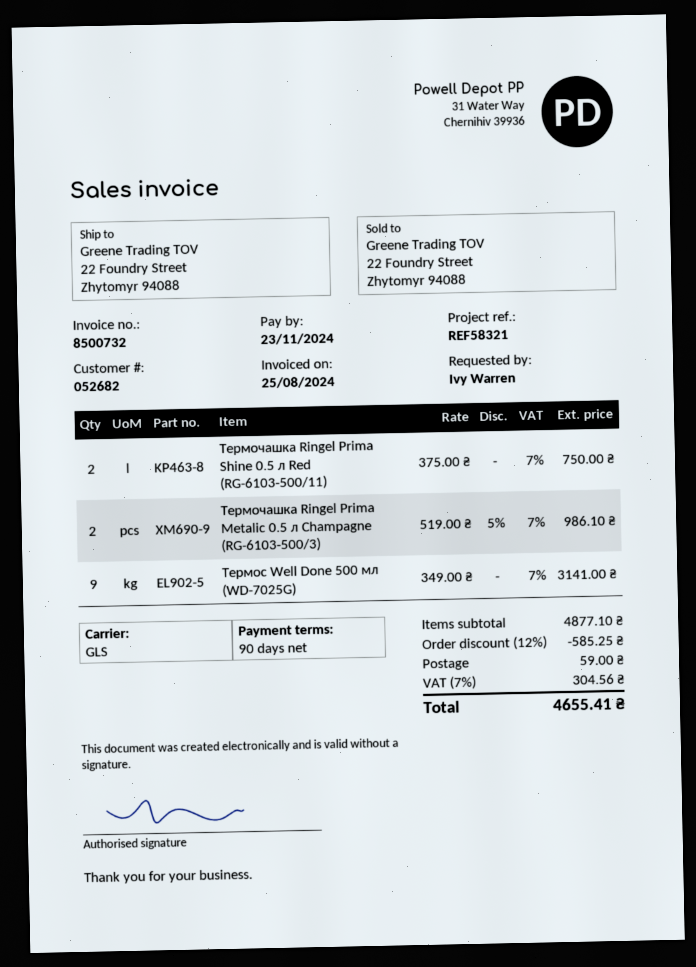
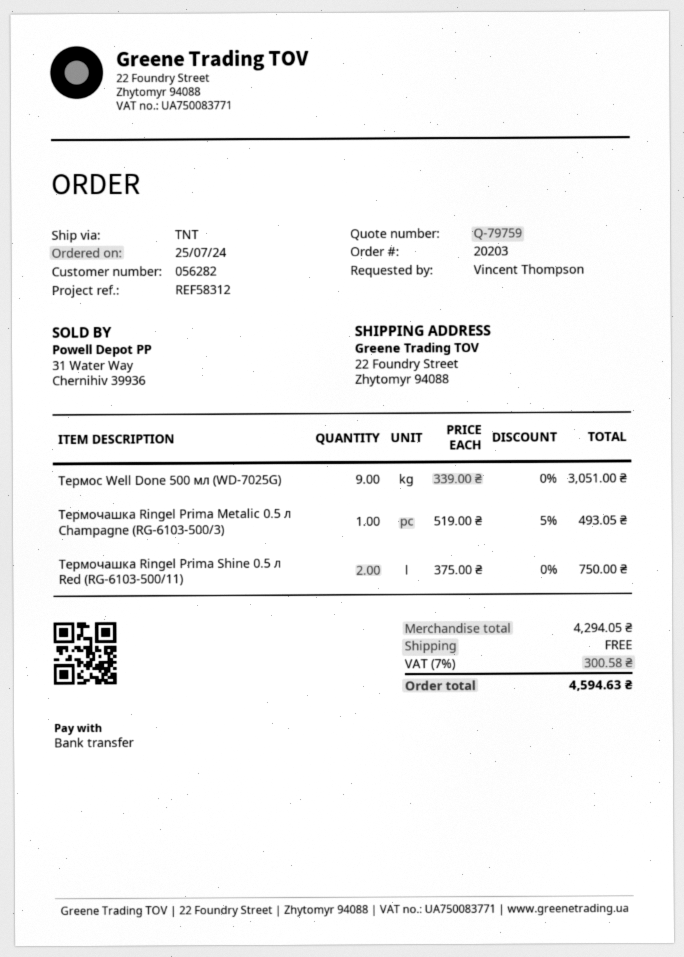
customer number: 052682 -> 056282
reference: REF58321 -> REF58312
ordered by: Ivy Warren -> Vincent Thompson
shipping method: GLS -> TNT
Термочашка Ringel Prima Metalic 0.5 л Champagne (RG-6103-500/3): 2 x 519.00 - 5% = 986.10 -> 1 x 519.00 - 5% = 493.05
Термос Well Done 500 мл (WD-7025G): 9 x 349.00 = 3141.00 -> 9 x 339.00 = 3051.00
subtotal: 4877.10 -> 4294.05
discount: 12% = 585.25 -> none
shipping: 59.00 -> 0.00
tax: 7% = 304.56 -> 7% = 300.58
total: 4655.41 -> 4594.63

